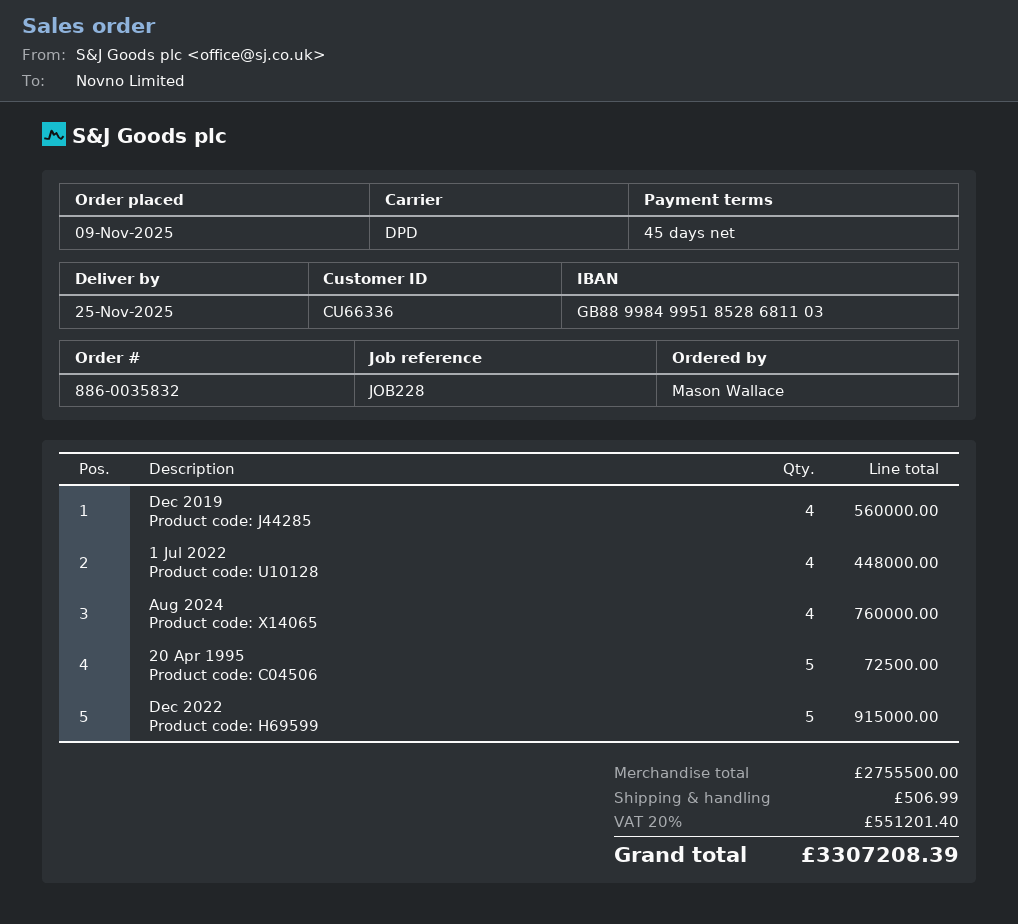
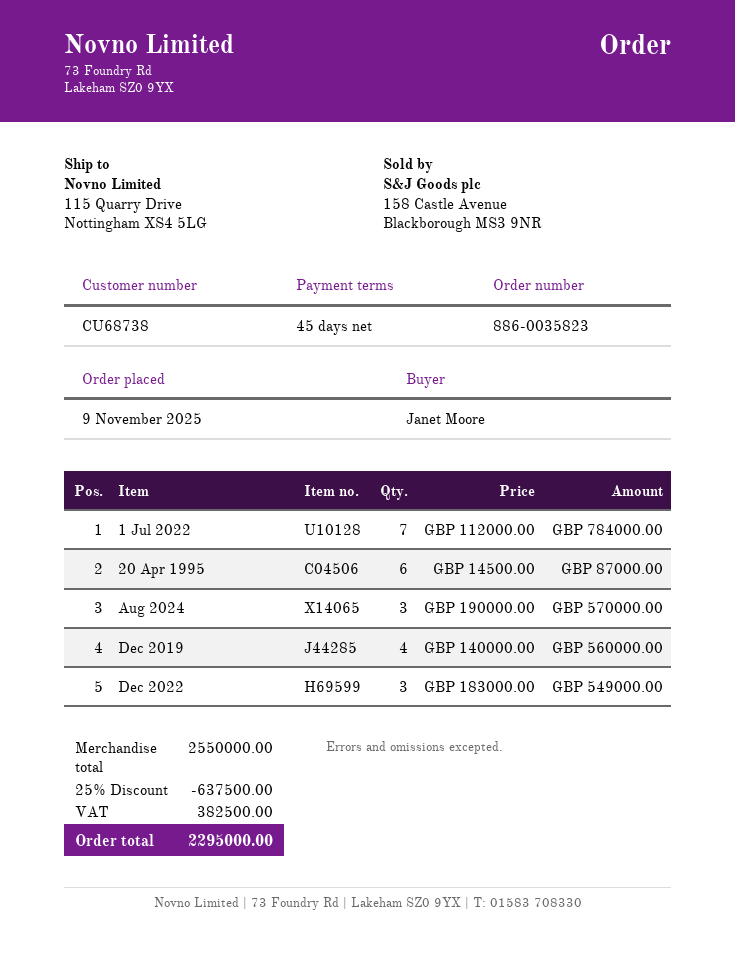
order number: 886-0035832 -> 886-0035823
customer number: CU66336 -> CU68738
ordered by: Mason Wallace -> Janet Moore
1 Jul 2022: 4 for 448000.00 -> 7 for 784000.00
Aug 2024: 4 for 760000.00 -> 3 for 570000.00
20 Apr 1995: 5 for 72500.00 -> 6 for 87000.00
Dec 2022: 5 for 915000.00 -> 3 for 549000.00
subtotal: 2755500.00 -> 2550000.00
discount: none -> 25% = 637500.00
shipping: 506.99 -> none
tax: 551201.40 -> 382500.00
total: 3307208.39 -> 2295000.00

